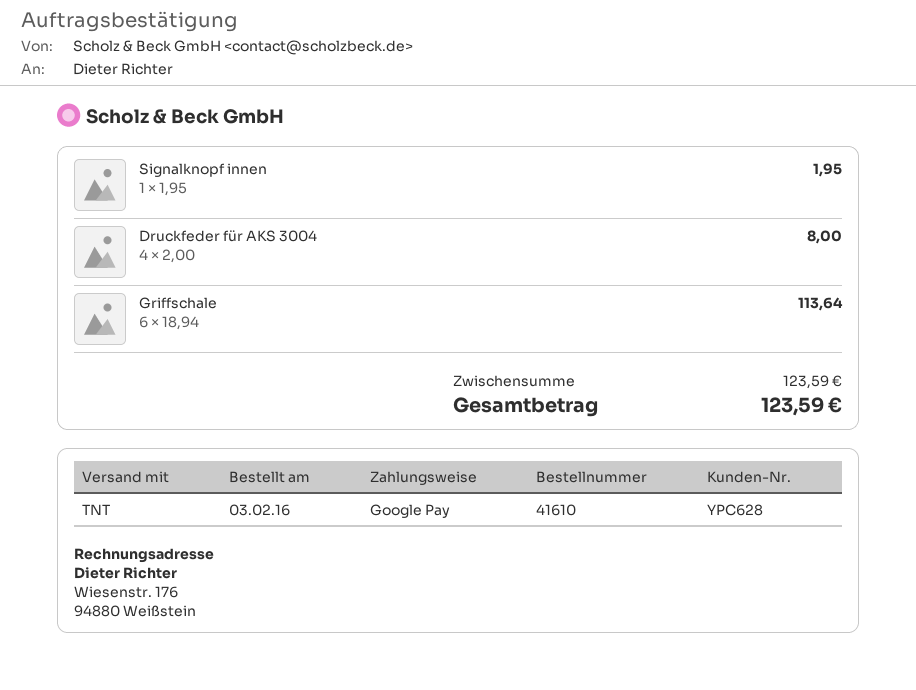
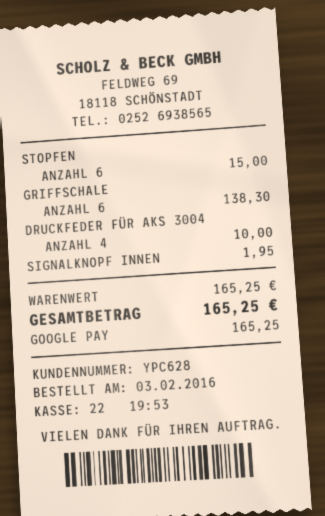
Druckfeder für AKS 3004: 4 for 8.00 -> 4 for 10.00
Griffschale: 6 for 113.64 -> 6 for 138.30
STOPFEN: none -> 6 for 15.00
subtotal: 123.59 -> 165.25
total: 123.59 -> 165.25

